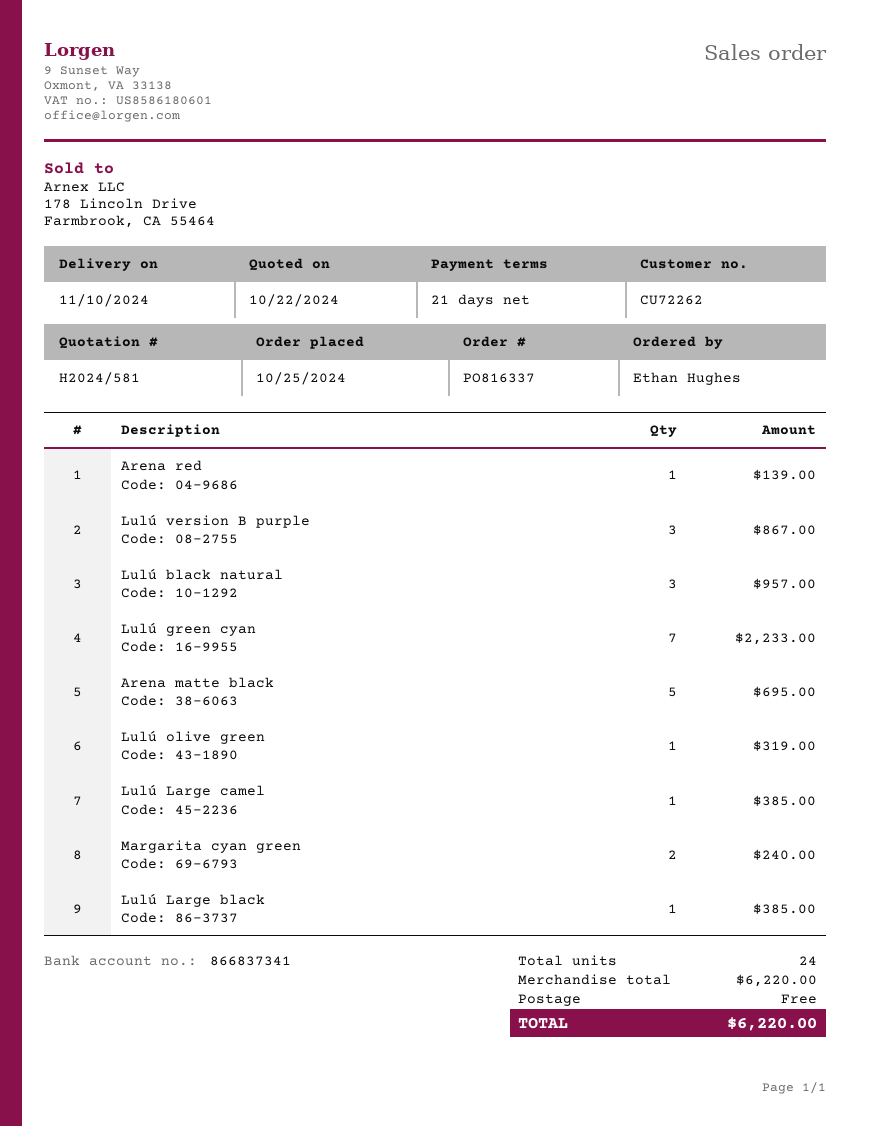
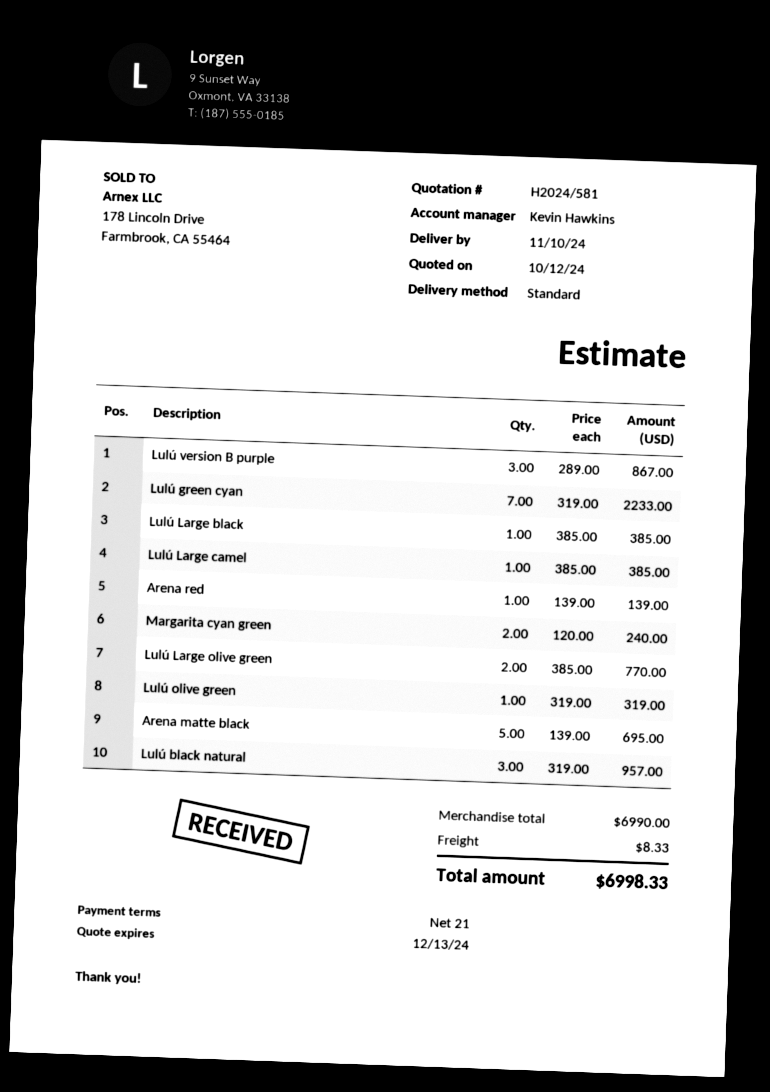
quote date: 2024-10-22 -> 2024-10-12
Lulú Large olive green: none -> 2 for 770.00
subtotal: 6220.00 -> 6990.00
shipping: 0.00 -> 8.33
total: 6220.00 -> 6998.33

